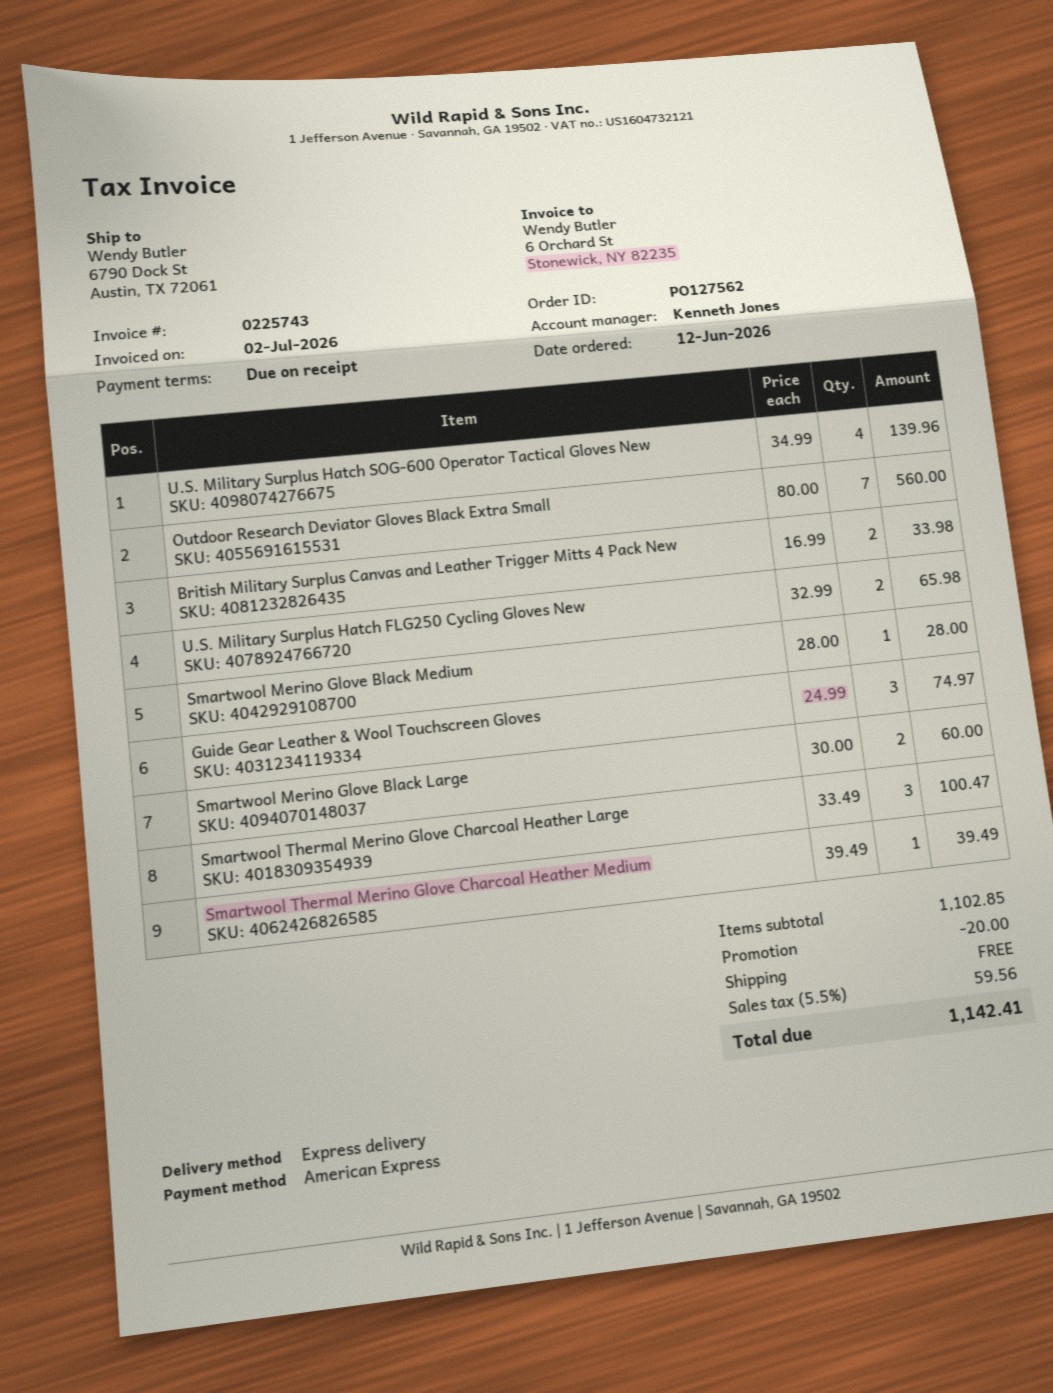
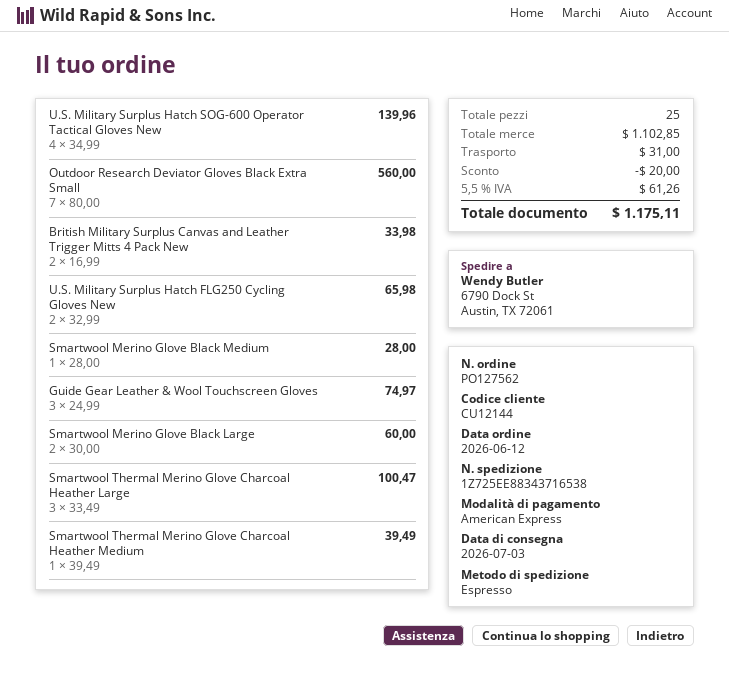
shipping: 0.00 -> 31.00
tax: 5.5% = 59.56 -> 5.5% = 61.26
total: 1142.41 -> 1175.11

